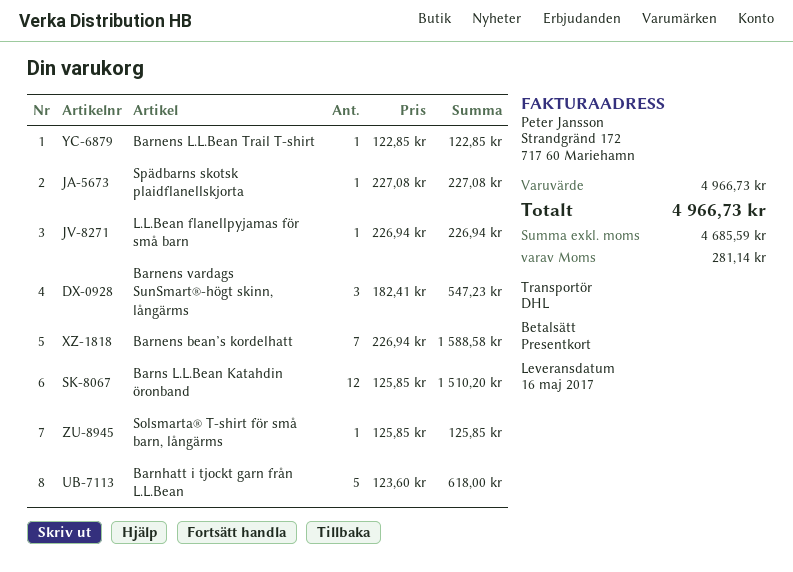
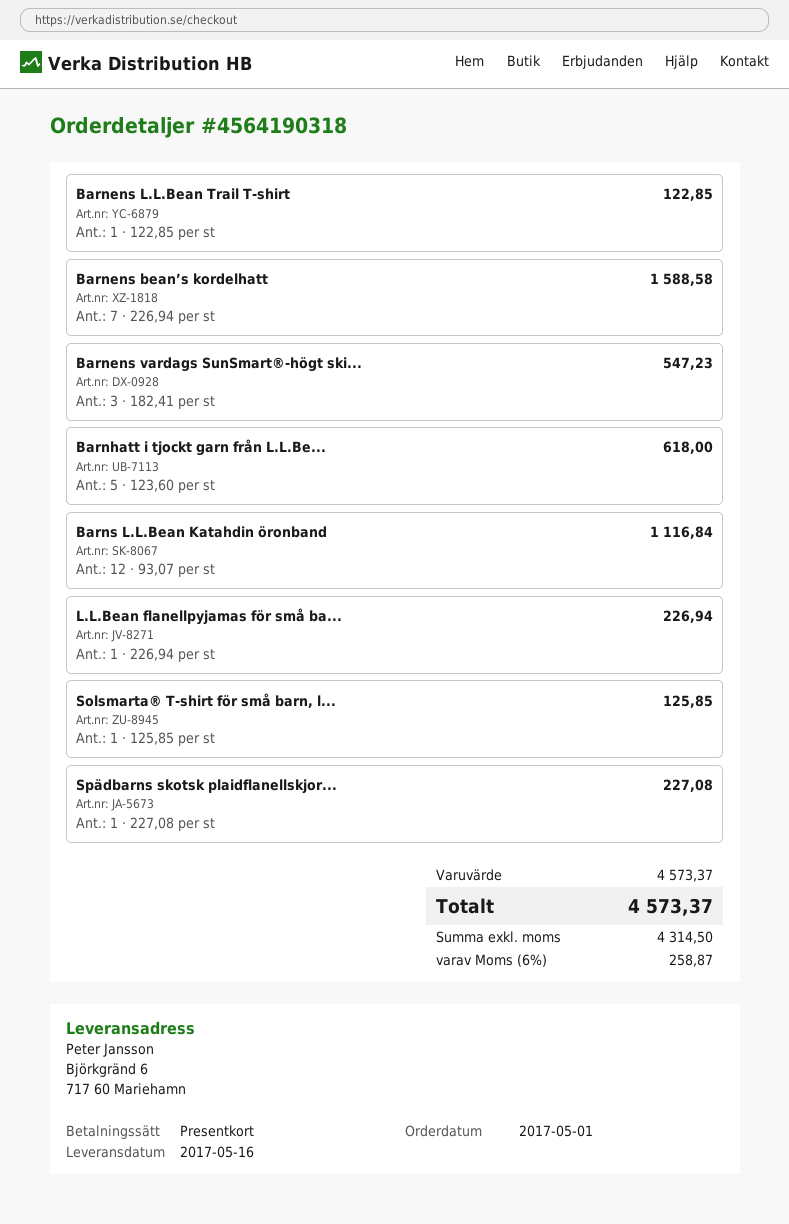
Barns L.L.Bean Katahdin öronband: 12 x 125.85 = 1510.20 -> 12 x 93.07 = 1116.84
subtotal: 4966.73 -> 4573.37
net: 4685.59 -> 4314.50
tax: 281.14 -> 258.87
total: 4966.73 -> 4573.37

